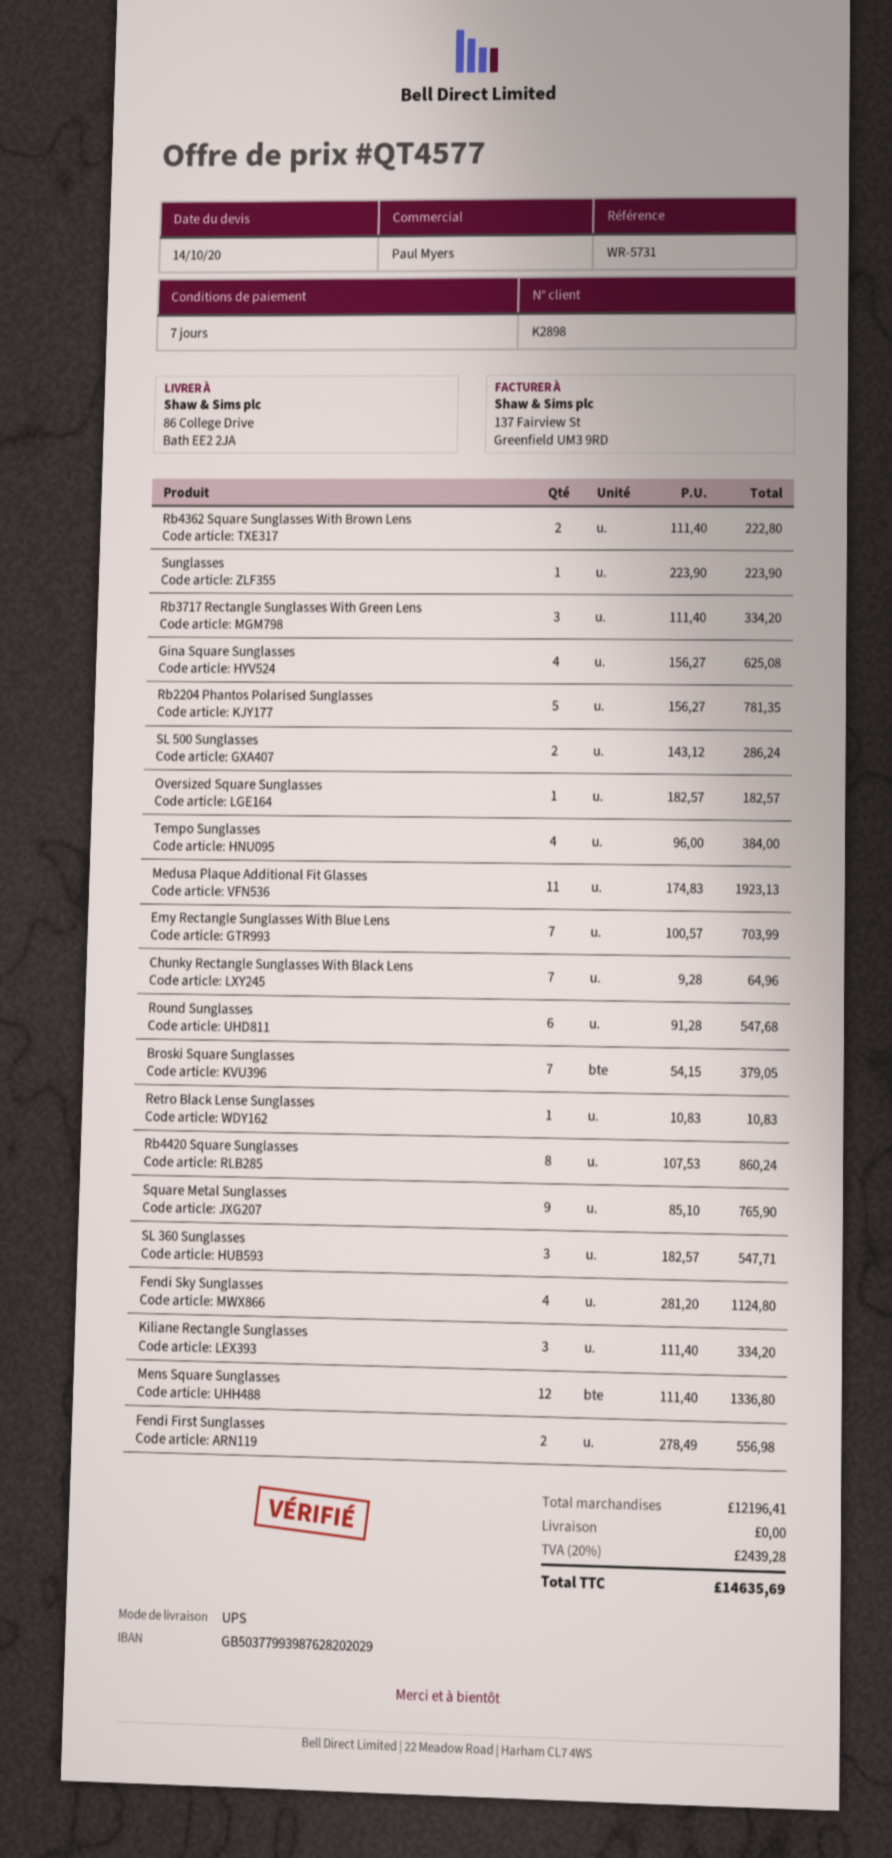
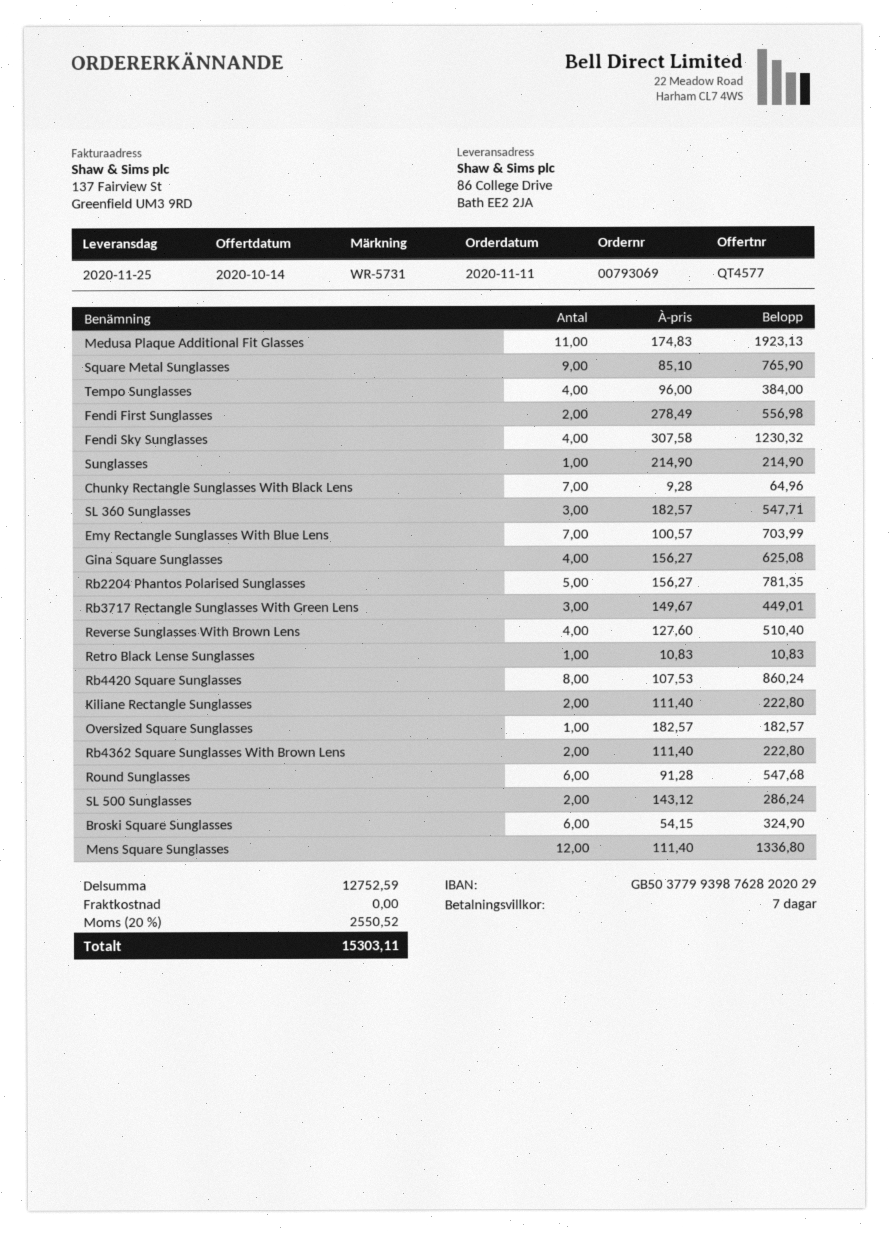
Sunglasses: 1 x 223.90 = 223.90 -> 1 x 214.90 = 214.90
Rb3717 Rectangle Sunglasses With Green Lens: 3 x 111.40 = 334.20 -> 3 x 149.67 = 449.01
Broski Square Sunglasses: 7 x 54.15 = 379.05 -> 6 x 54.15 = 324.90
Fendi Sky Sunglasses: 4 x 281.20 = 1124.80 -> 4 x 307.58 = 1230.32
Kiliane Rectangle Sunglasses: 3 x 111.40 = 334.20 -> 2 x 111.40 = 222.80
Reverse Sunglasses With Brown Lens: none -> 4 x 127.60 = 510.40
subtotal: 12196.41 -> 12752.59
tax: 20% = 2439.28 -> 20% = 2550.52
total: 14635.69 -> 15303.11

